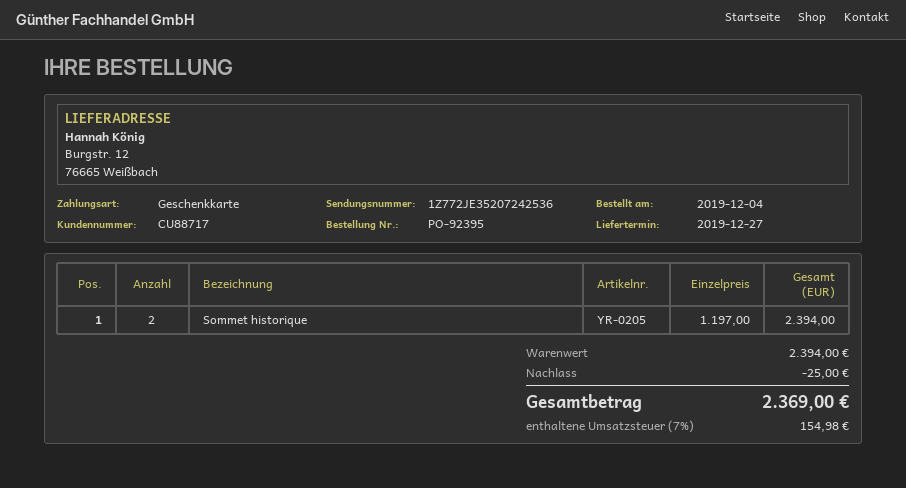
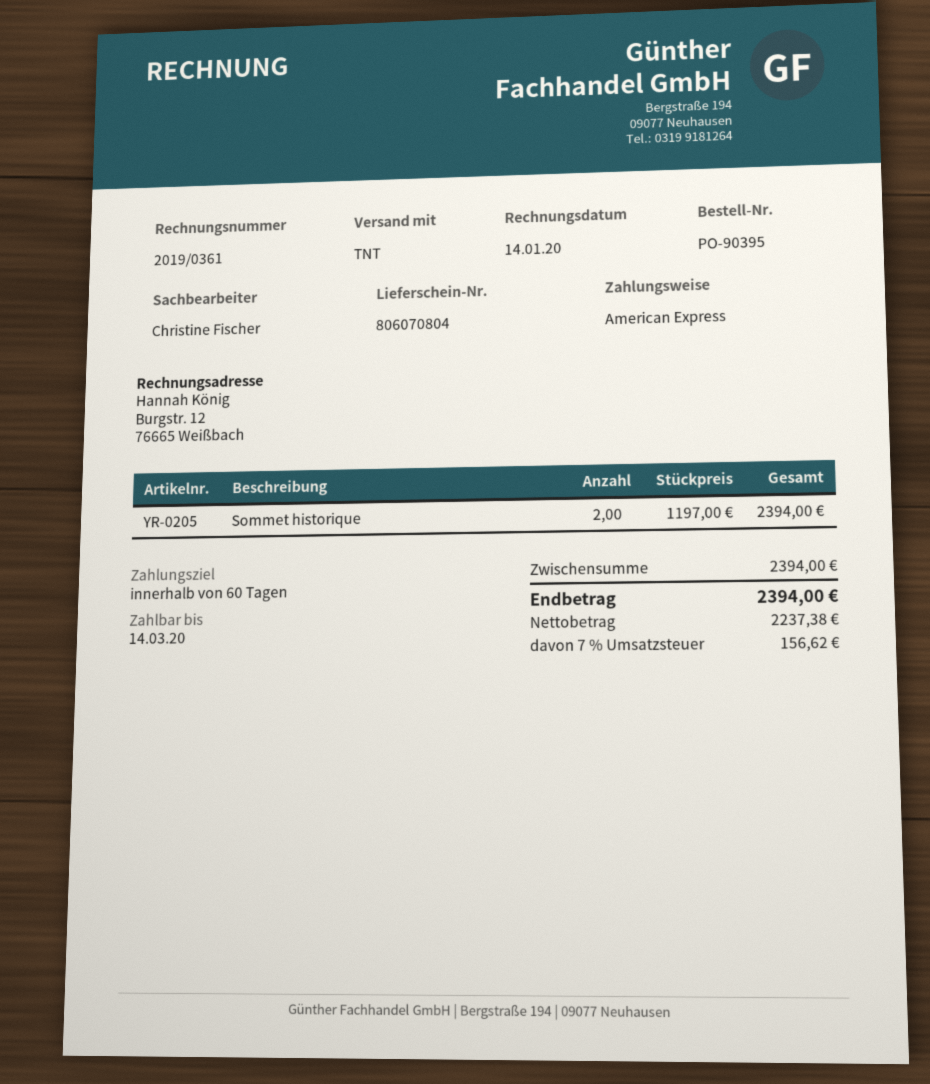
order number: PO-92395 -> PO-90395
payment method: gift card -> American Express
discount: 25.00 -> none
tax: 7% = 154.98 -> 7% = 156.62
total: 2369.00 -> 2394.00

